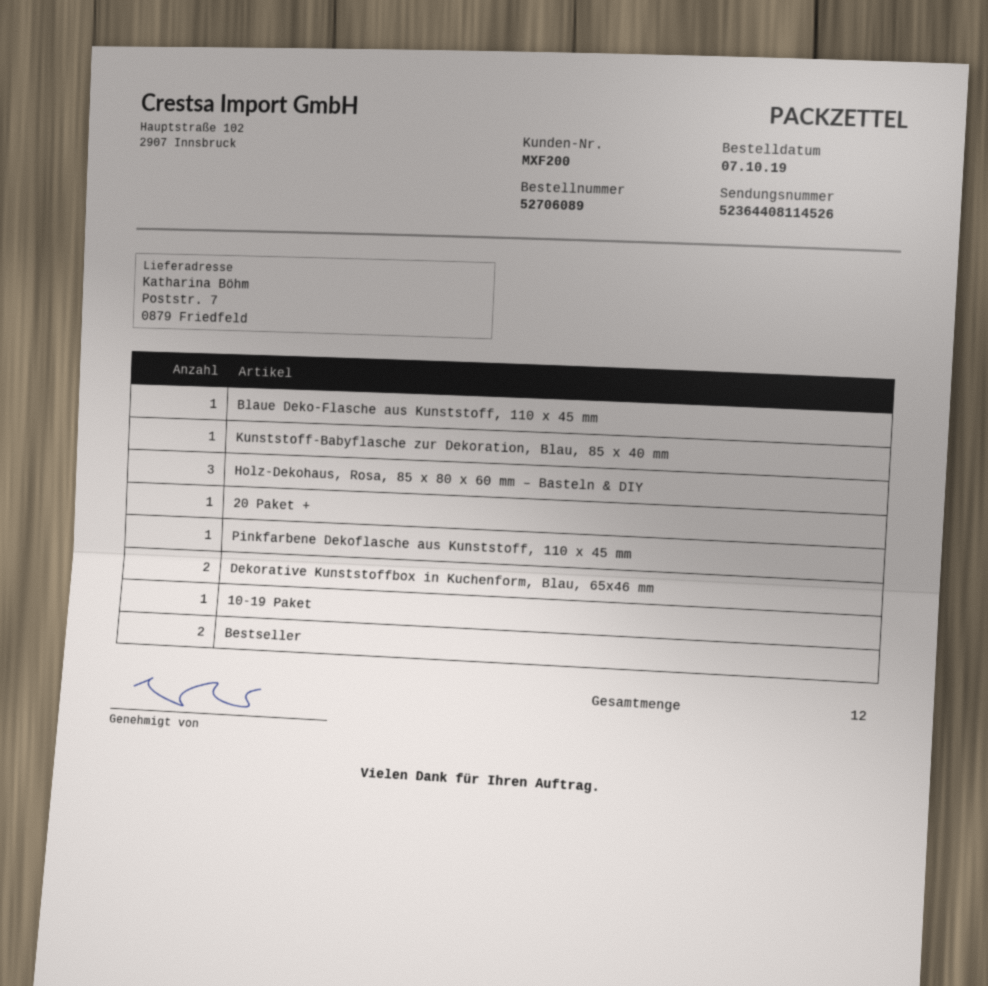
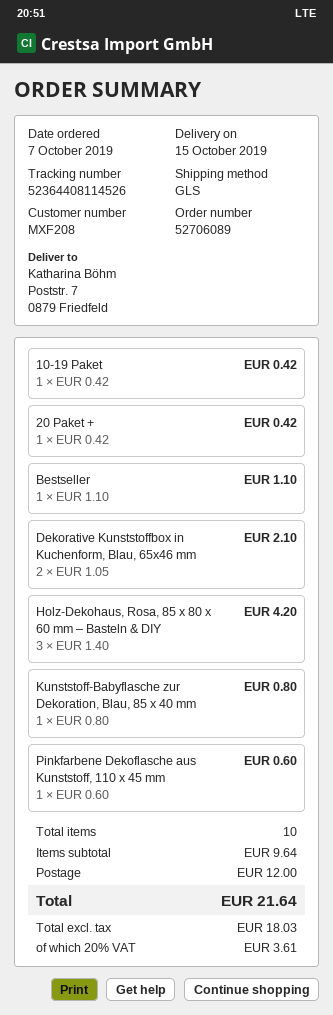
customer number: MXF200 -> MXF208
Blaue Deko-Flasche aus Kunststoff, 110 x 45 mm: 1 -> none
Bestseller: 2 -> 1
total quantity: 12 -> 10

